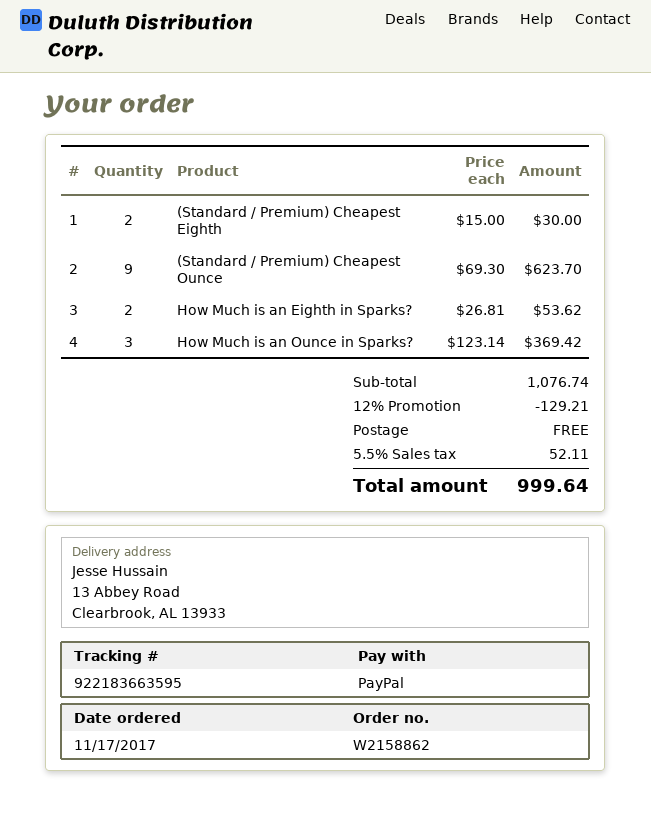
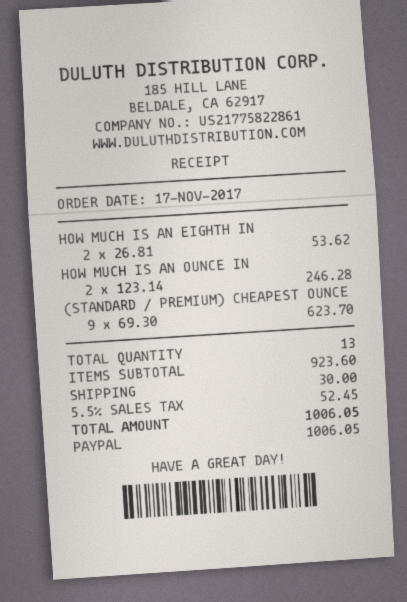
(Standard / Premium) Cheapest Eighth: 2 x 15.00 = 30.00 -> none
How Much is an Ounce in Sparks?: 3 x 123.14 = 369.42 -> 2 x 123.14 = 246.28
subtotal: 1076.74 -> 923.60
discount: 12% = 129.21 -> none
shipping: 0.00 -> 30.00
tax: 5.5% = 52.11 -> 5.5% = 52.45
total: 999.64 -> 1006.05

